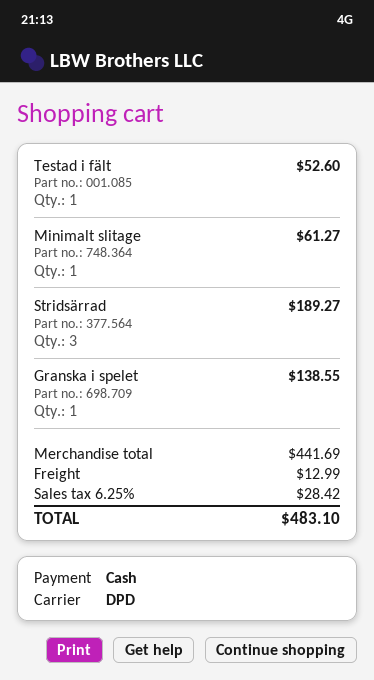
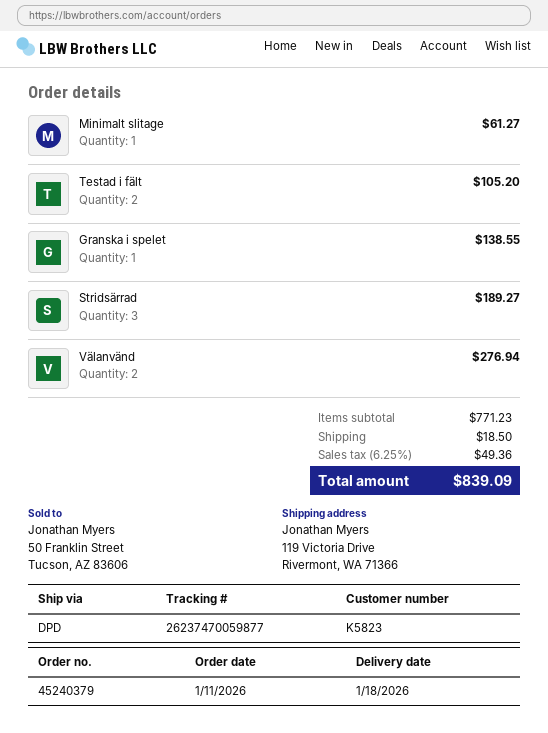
Testad i fält: 1 for 52.60 -> 2 for 105.20
Välanvänd: none -> 2 for 276.94
subtotal: 441.69 -> 771.23
shipping: 12.99 -> 18.50
tax: 6.25% = 28.42 -> 6.25% = 49.36
total: 483.10 -> 839.09

